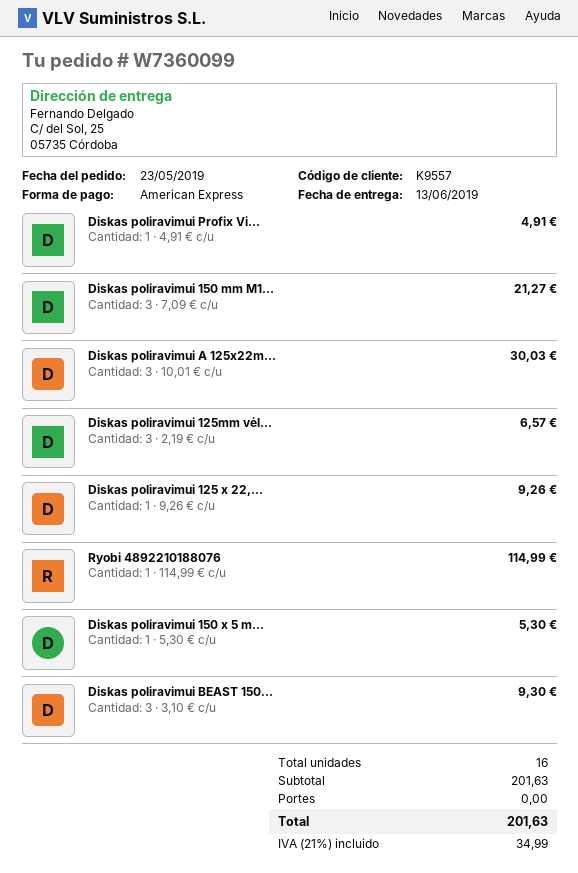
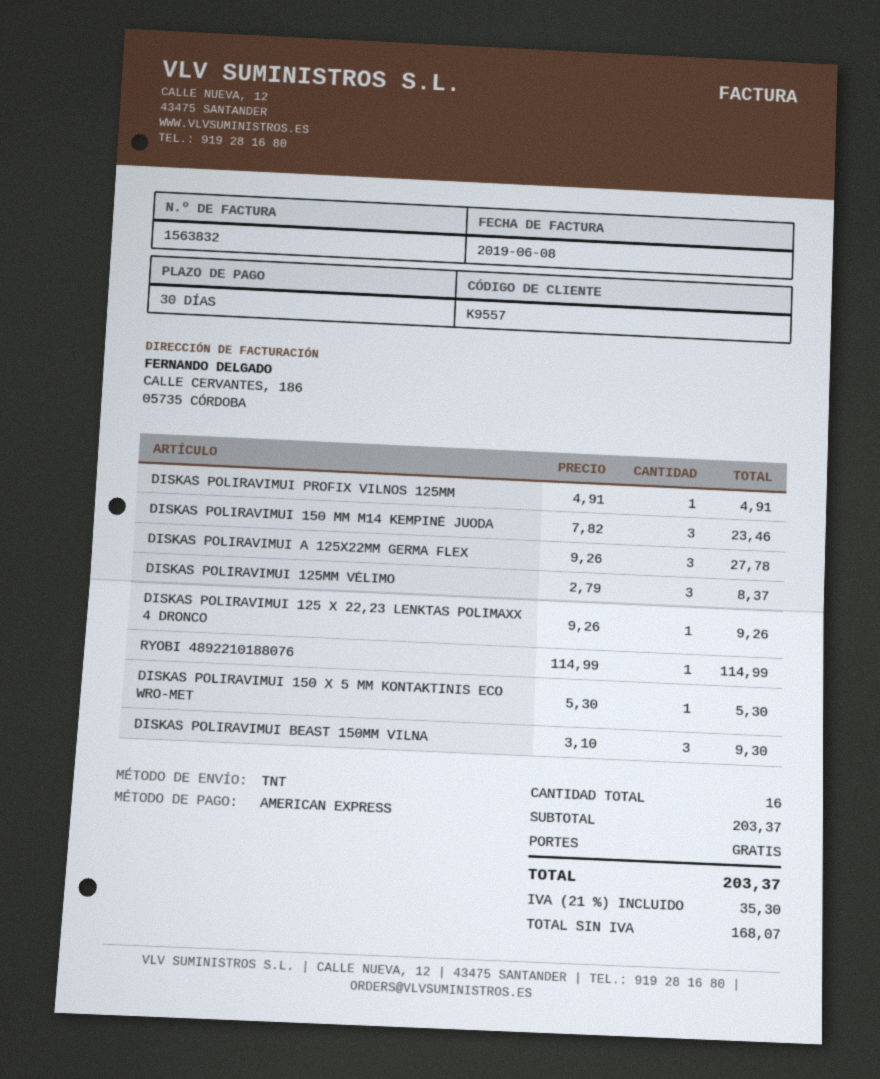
Diskas poliravimui 150 mm M1...: 3 x 7.09 = 21.27 -> 3 x 7.82 = 23.46
Diskas poliravimui A 125x22m...: 3 x 10.01 = 30.03 -> 3 x 9.26 = 27.78
Diskas poliravimui 125mm vėl...: 3 x 2.19 = 6.57 -> 3 x 2.79 = 8.37
subtotal: 201.63 -> 203.37
tax: 21% = 34.99 -> 21% = 35.30
total: 201.63 -> 203.37

